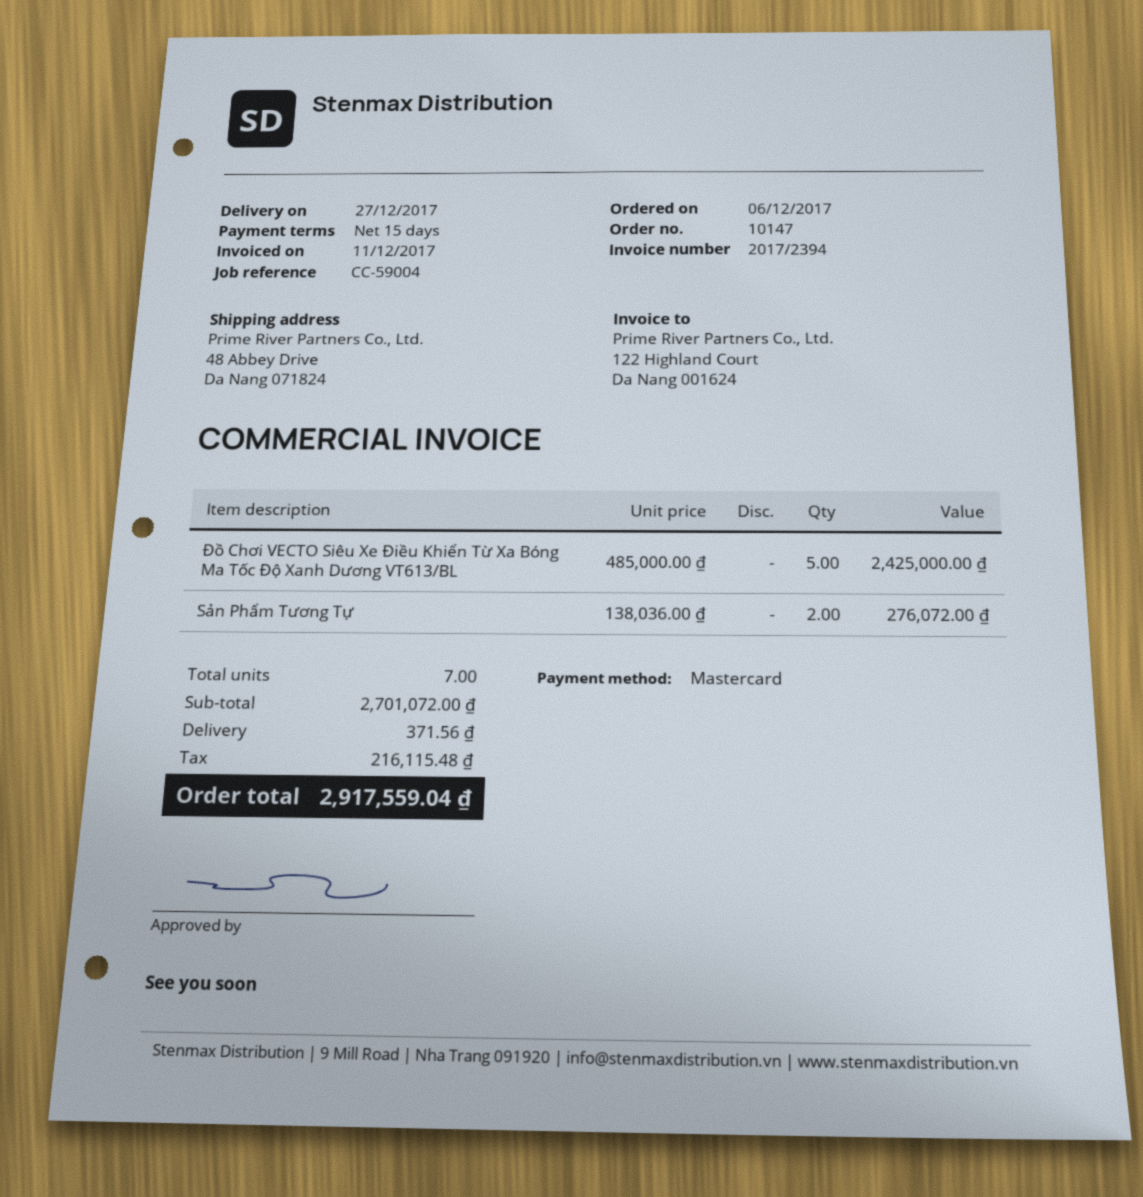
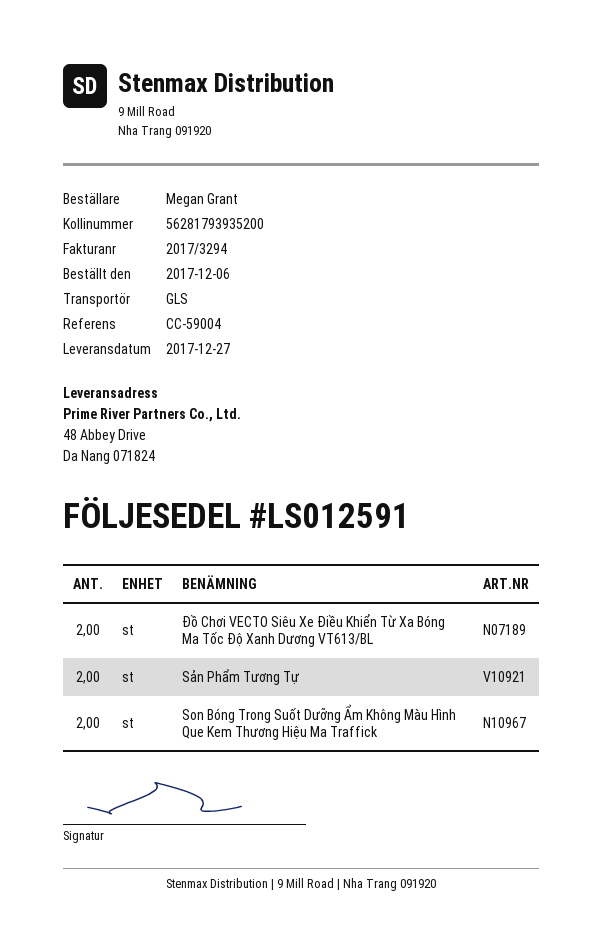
invoice number: 2017/2394 -> 2017/3294
Đồ Chơi VECTO Siêu Xe Điều Khiển Từ Xa Bóng Ma Tốc Độ Xanh Dương VT613/BL: 5 -> 2
Son Bóng Trong Suốt Dưỡng Ẩm Không Màu Hình Que Kem Thương Hiệu Ma Traffick: none -> 2

